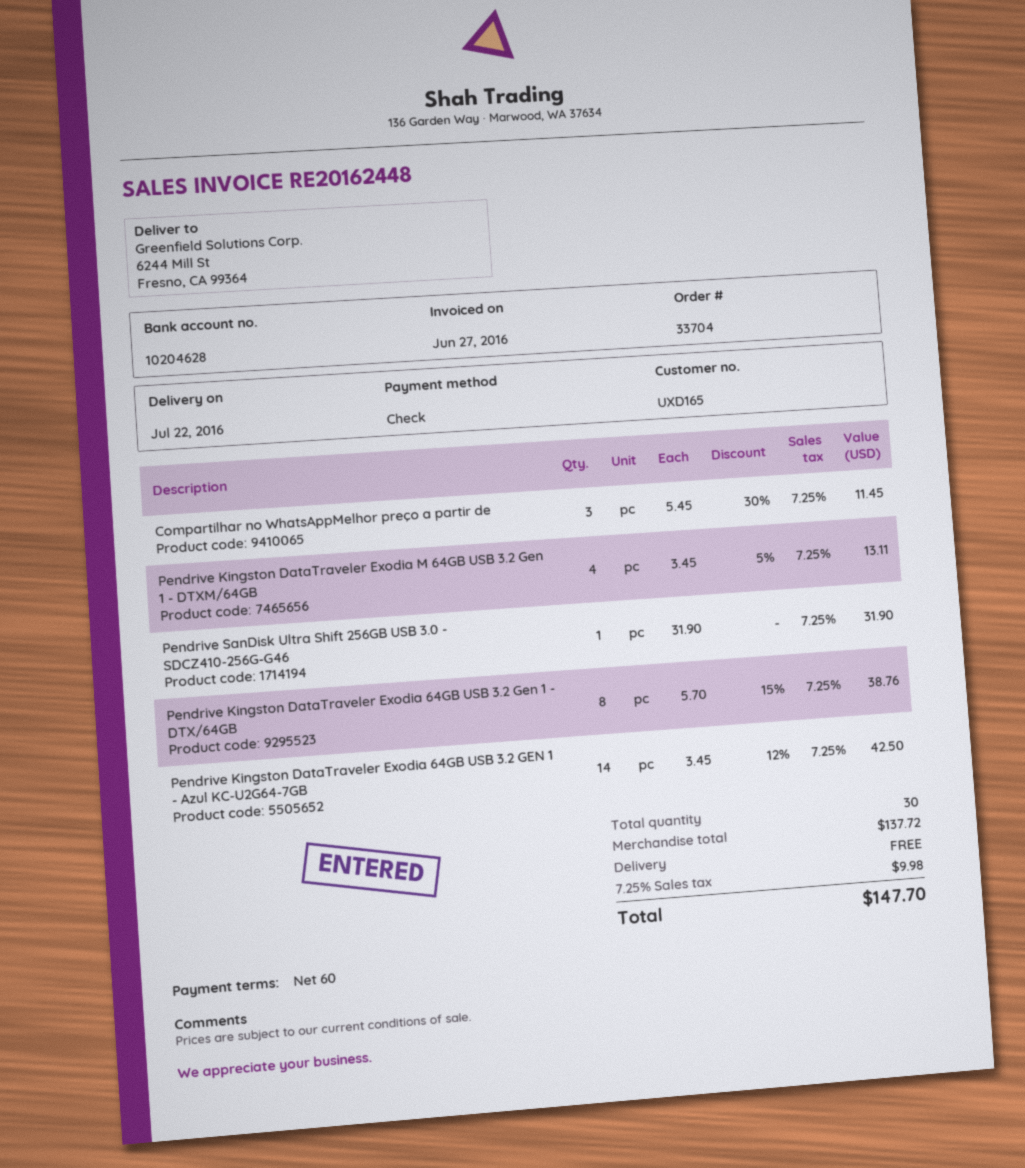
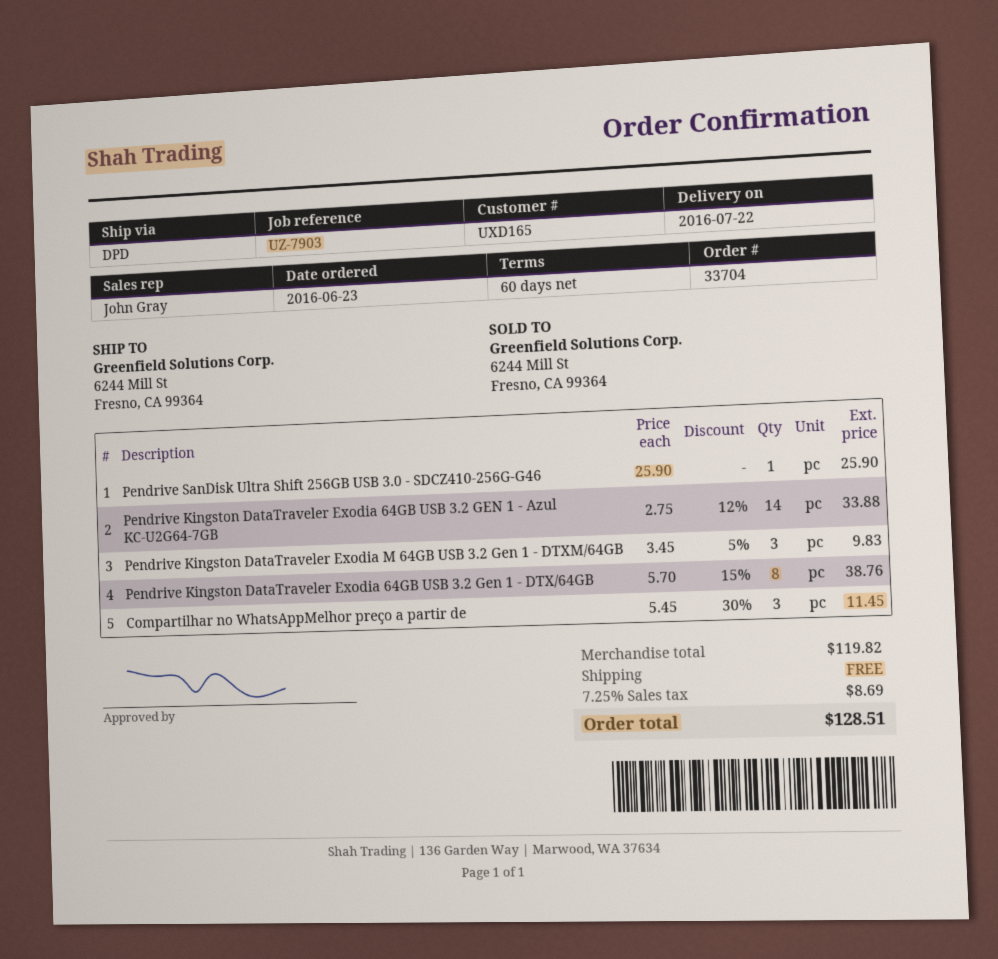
Pendrive Kingston DataTraveler Exodia M 64GB USB 3.2 Gen 1 - DTXM/64GB: 4 x 3.45 - 5% = 13.11 -> 3 x 3.45 - 5% = 9.83
Pendrive SanDisk Ultra Shift 256GB USB 3.0 - SDCZ410-256G-G46: 1 x 31.90 = 31.90 -> 1 x 25.90 = 25.90
Pendrive Kingston DataTraveler Exodia 64GB USB 3.2 GEN 1 - Azul KC-U2G64-7GB: 14 x 3.45 - 12% = 42.50 -> 14 x 2.75 - 12% = 33.88
subtotal: 137.72 -> 119.82
tax: 7.25% = 9.98 -> 7.25% = 8.69
total: 147.70 -> 128.51

